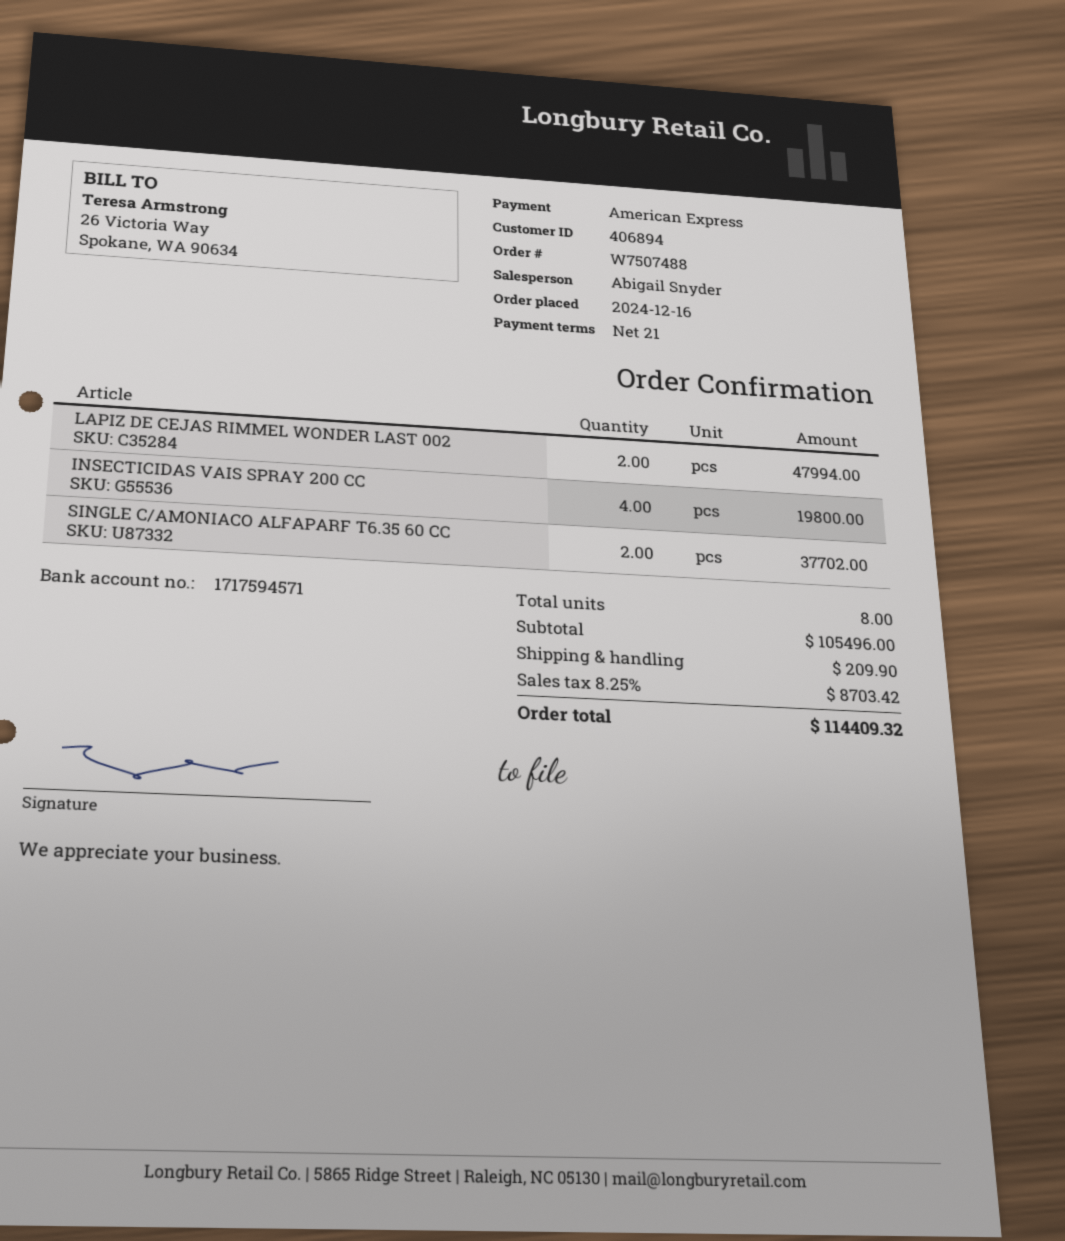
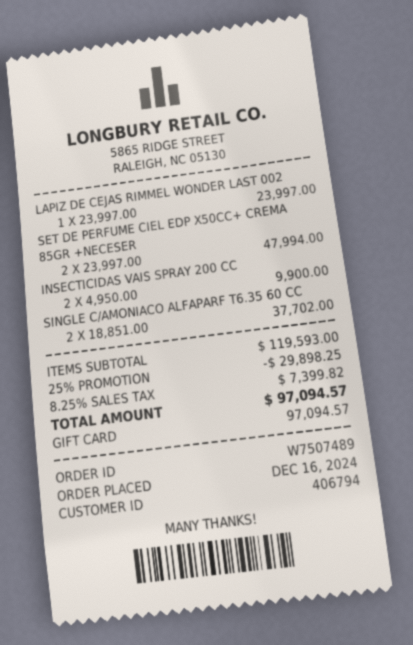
order number: W7507488 -> W7507489
customer number: 406894 -> 406794
payment method: American Express -> gift card
LAPIZ DE CEJAS RIMMEL WONDER LAST 002: 2 for 47994.00 -> 1 for 23997.00
INSECTICIDAS VAIS SPRAY 200 CC: 4 for 19800.00 -> 2 for 9900.00
SET DE PERFUME CIEL EDP X50CC+ CREMA 85GR +NECESER: none -> 2 for 47994.00
subtotal: 105496.00 -> 119593.00
discount: none -> 25% = 29898.25
shipping: 209.90 -> none
tax: 8.25% = 8703.42 -> 8.25% = 7399.82
total: 114409.32 -> 97094.57

